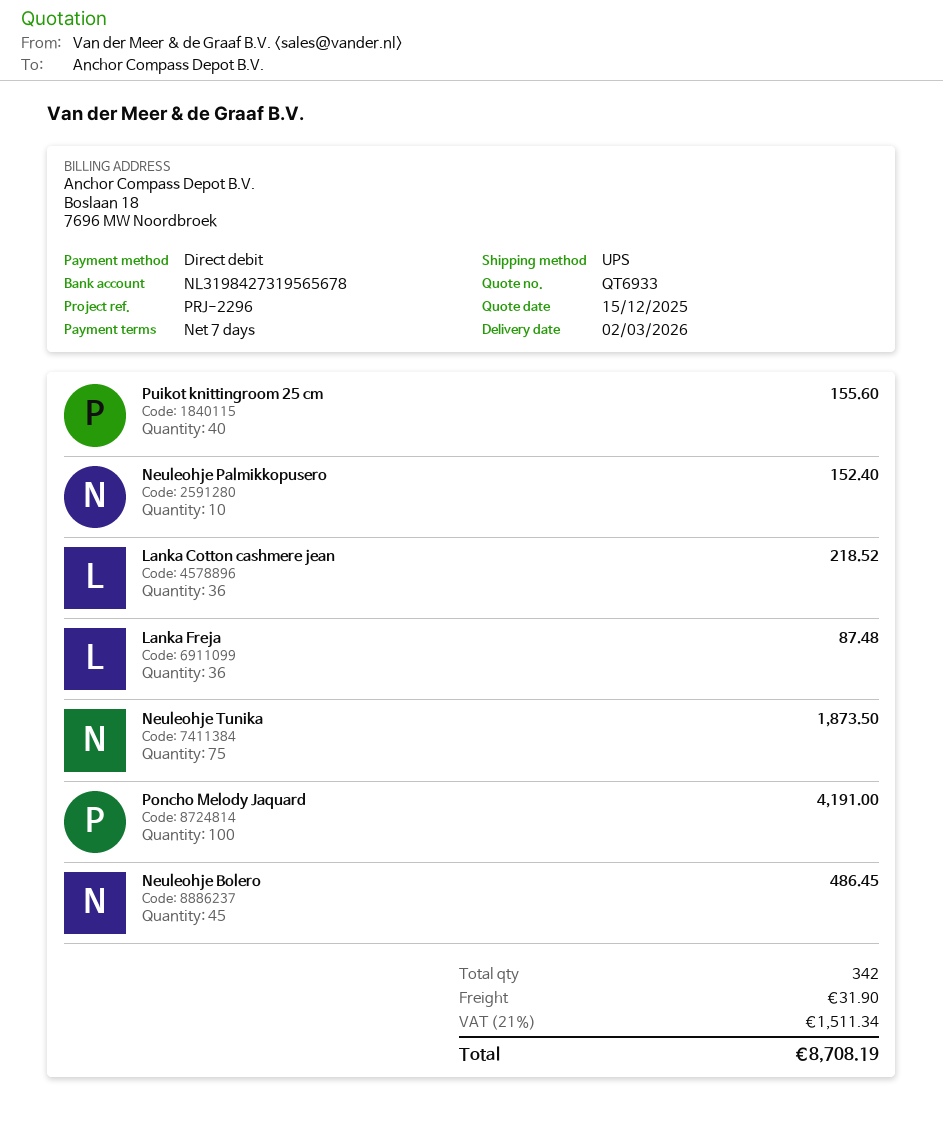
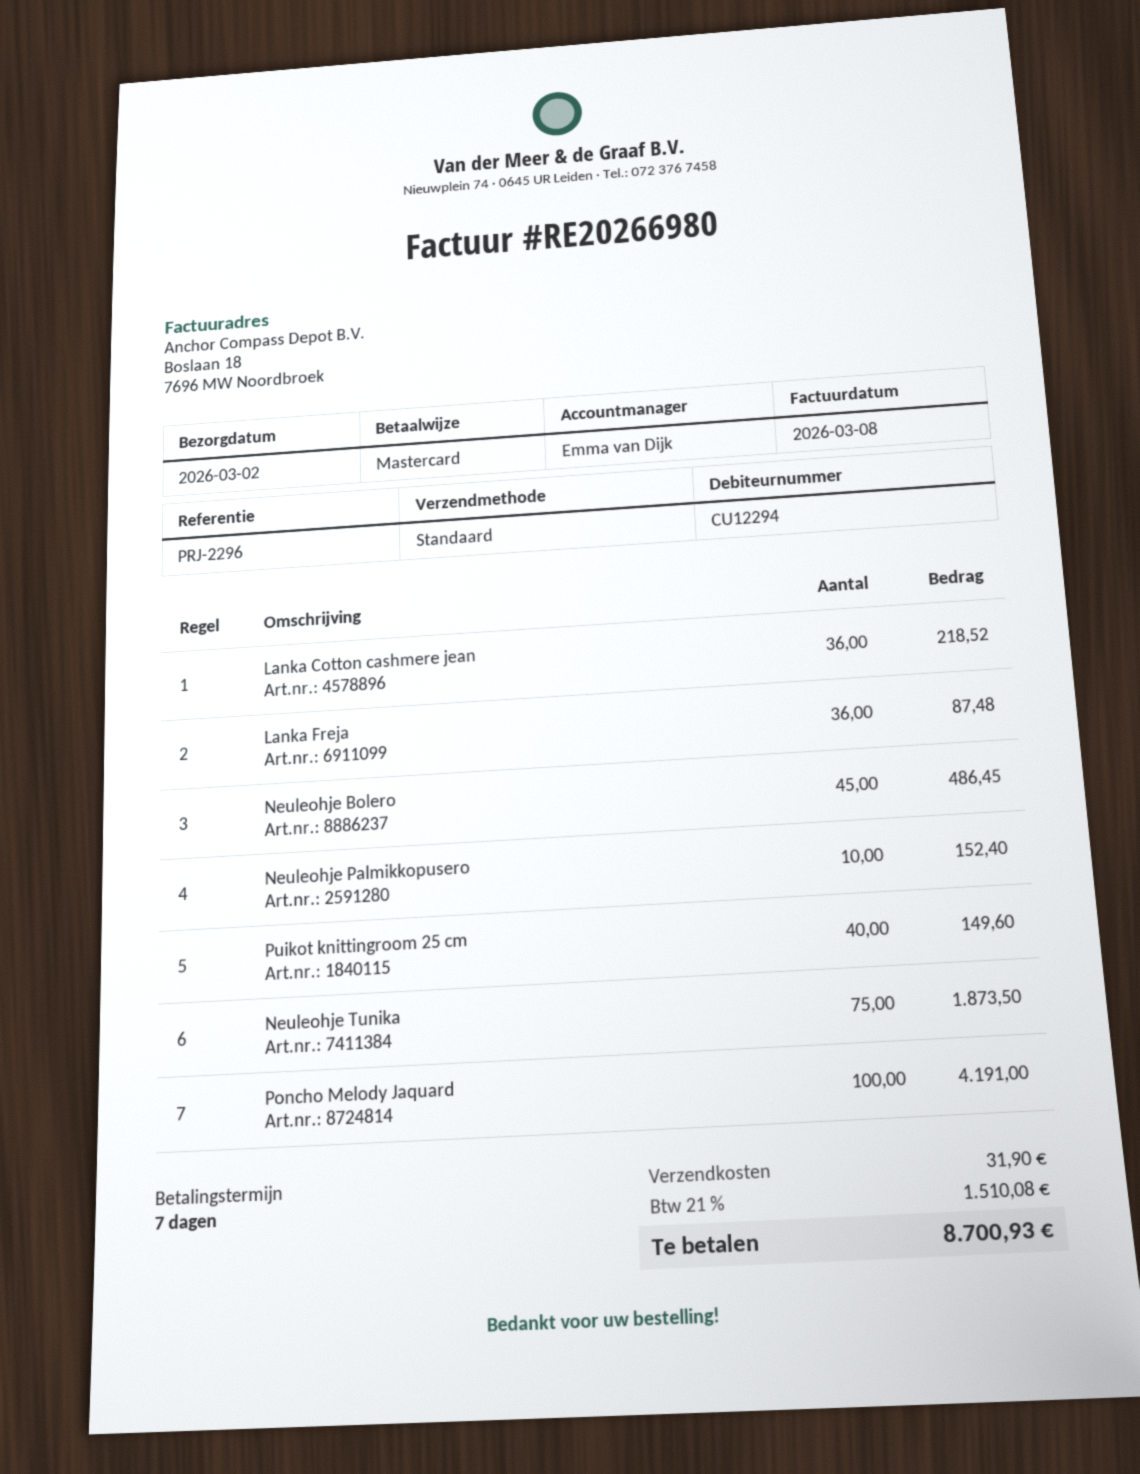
payment method: direct debit -> Mastercard
shipping method: UPS -> standard
Puikot knittingroom 25 cm: 40 for 155.60 -> 40 for 149.60
tax: 21% = 1511.34 -> 21% = 1510.08
total: 8708.19 -> 8700.93

